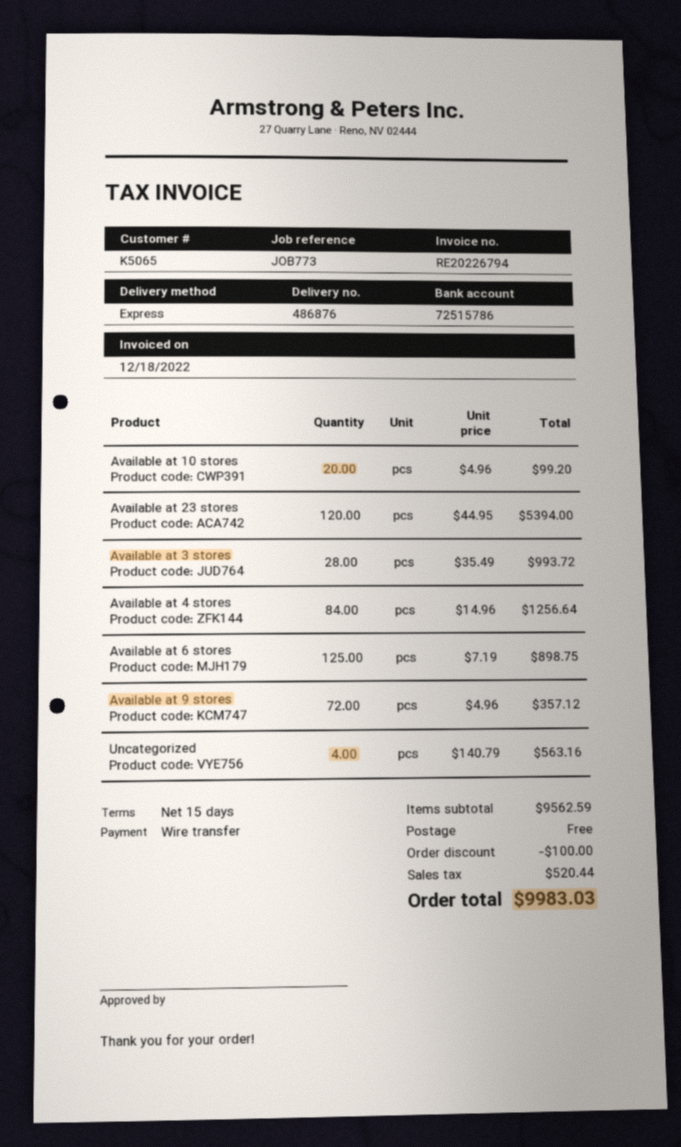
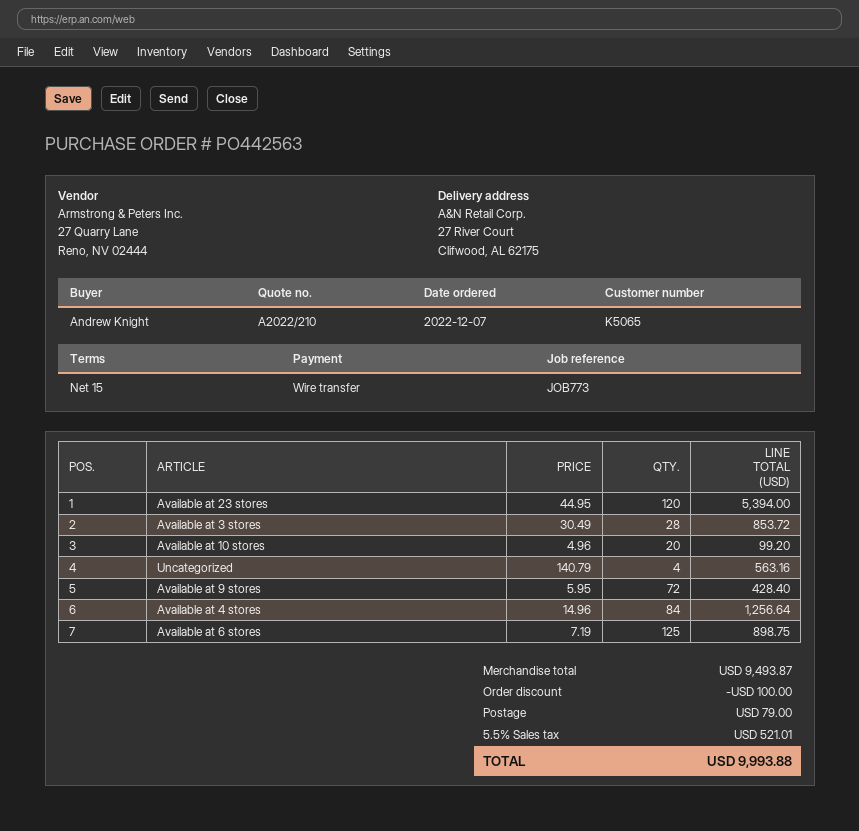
Available at 3 stores: 28 x 35.49 = 993.72 -> 28 x 30.49 = 853.72
Available at 9 stores: 72 x 4.96 = 357.12 -> 72 x 5.95 = 428.40
subtotal: 9562.59 -> 9493.87
shipping: 0.00 -> 79.00
tax: 520.44 -> 521.01
total: 9983.03 -> 9993.88

